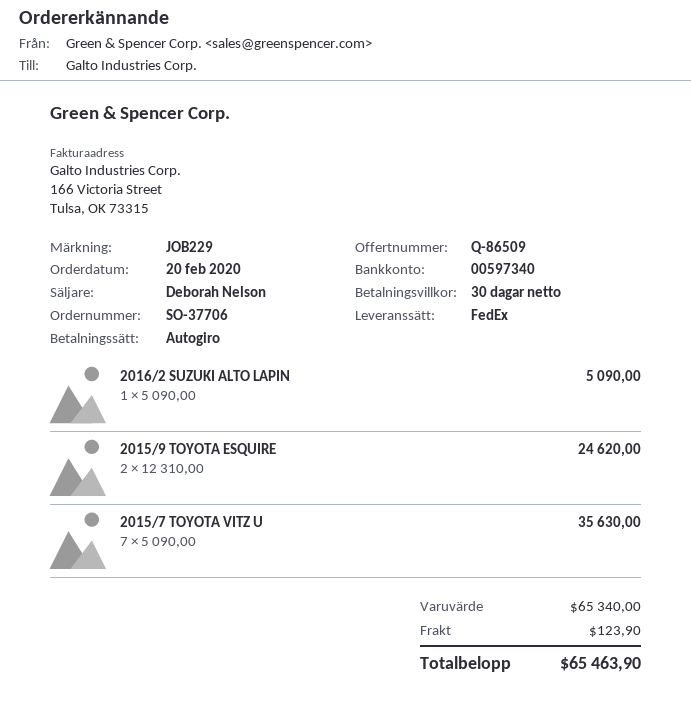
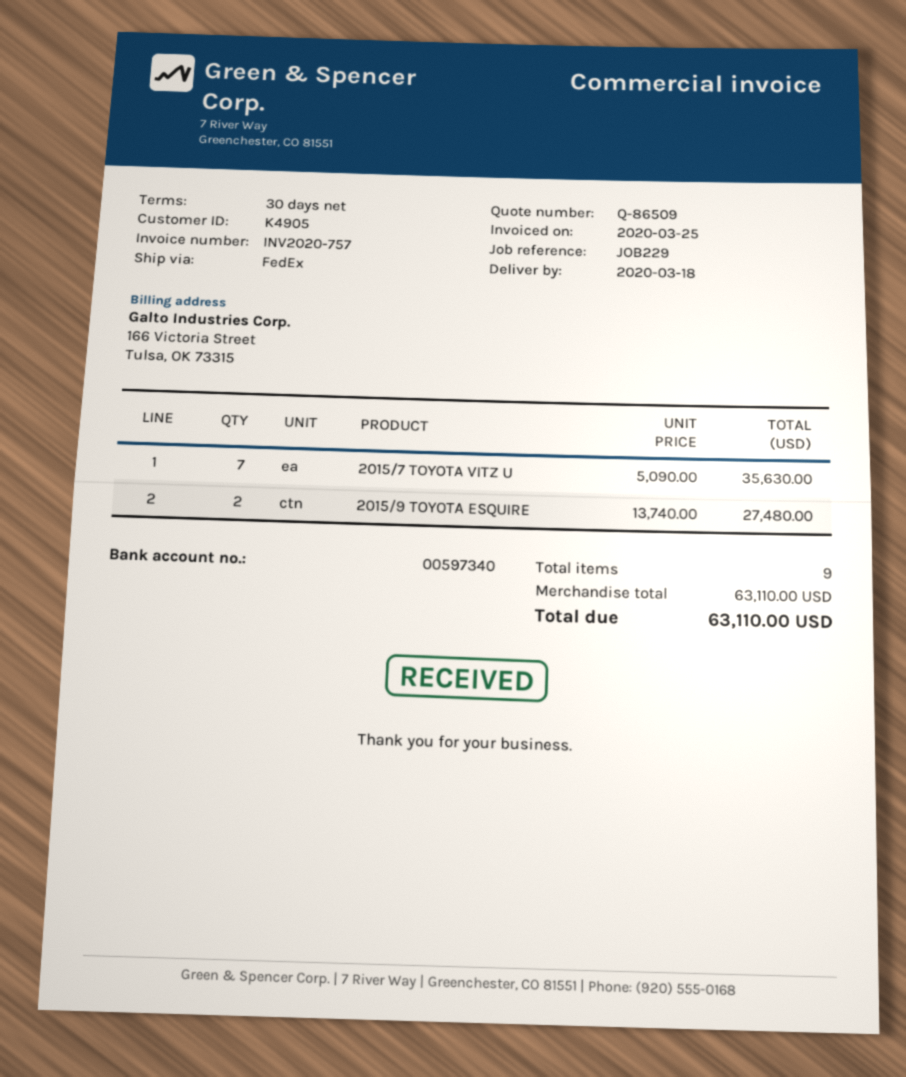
2016/2 SUZUKI ALTO LAPIN: 1 x 5090.00 = 5090.00 -> none
2015/9 TOYOTA ESQUIRE: 2 x 12310.00 = 24620.00 -> 2 x 13740.00 = 27480.00
subtotal: 65340.00 -> 63110.00
shipping: 123.90 -> none
total: 65463.90 -> 63110.00

